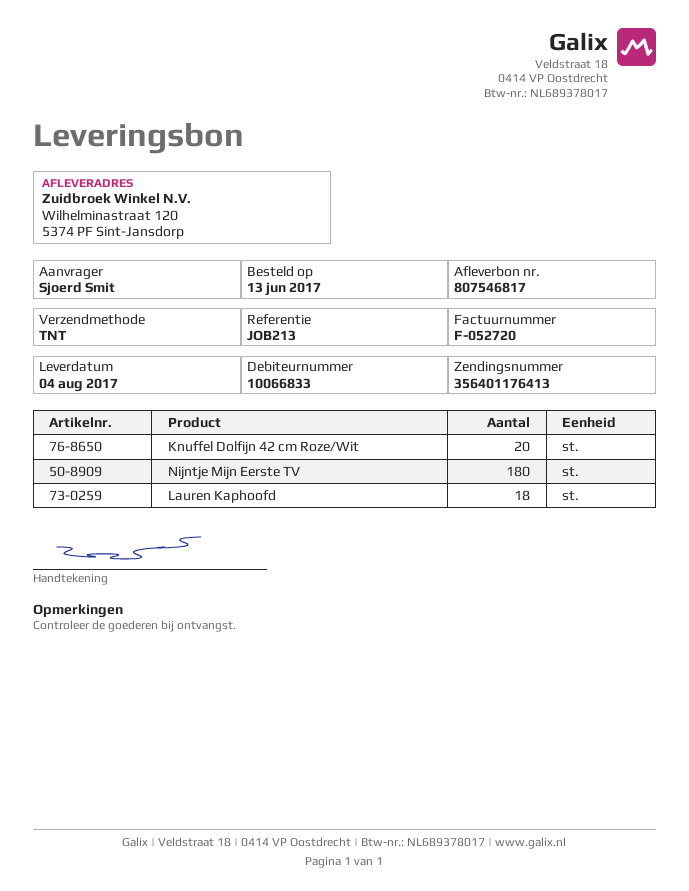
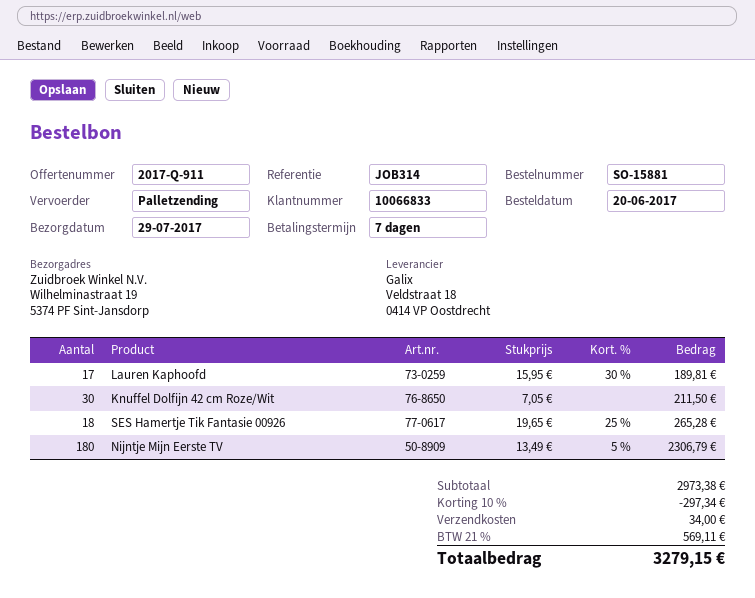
order date: 2017-06-13 -> 2017-06-20
delivery date: 2017-08-04 -> 2017-07-29
reference: JOB213 -> JOB314
shipping method: TNT -> pallet freight
ship to: Wilhelminastraat 120, 5374 PF Sint-Jansdorp -> Wilhelminastraat 19, 5374 PF Sint-Jansdorp
Knuffel Dolfijn 42 cm Roze/Wit: 20 -> 30
Lauren Kaphoofd: 18 -> 17
SES Hamertje Tik Fantasie 00926: none -> 18

